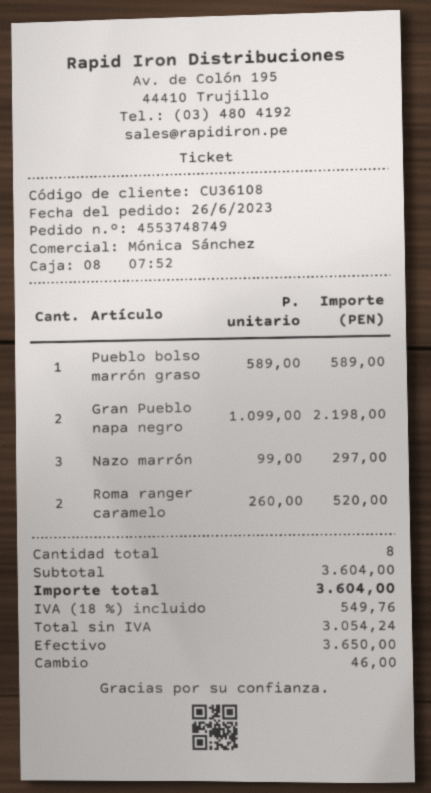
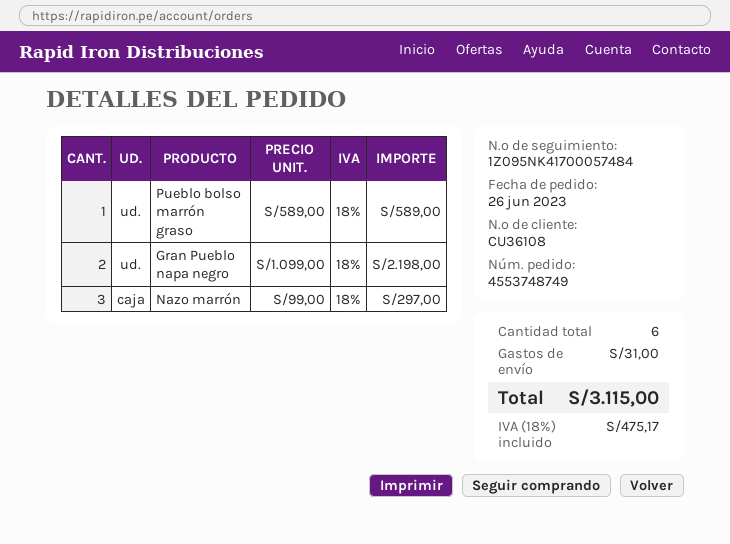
Roma ranger caramelo: 2 x 260.00 = 520.00 -> none
total quantity: 8 -> 6
shipping: none -> 31.00
tax: 18% = 549.76 -> 18% = 475.17
total: 3604.00 -> 3115.00

